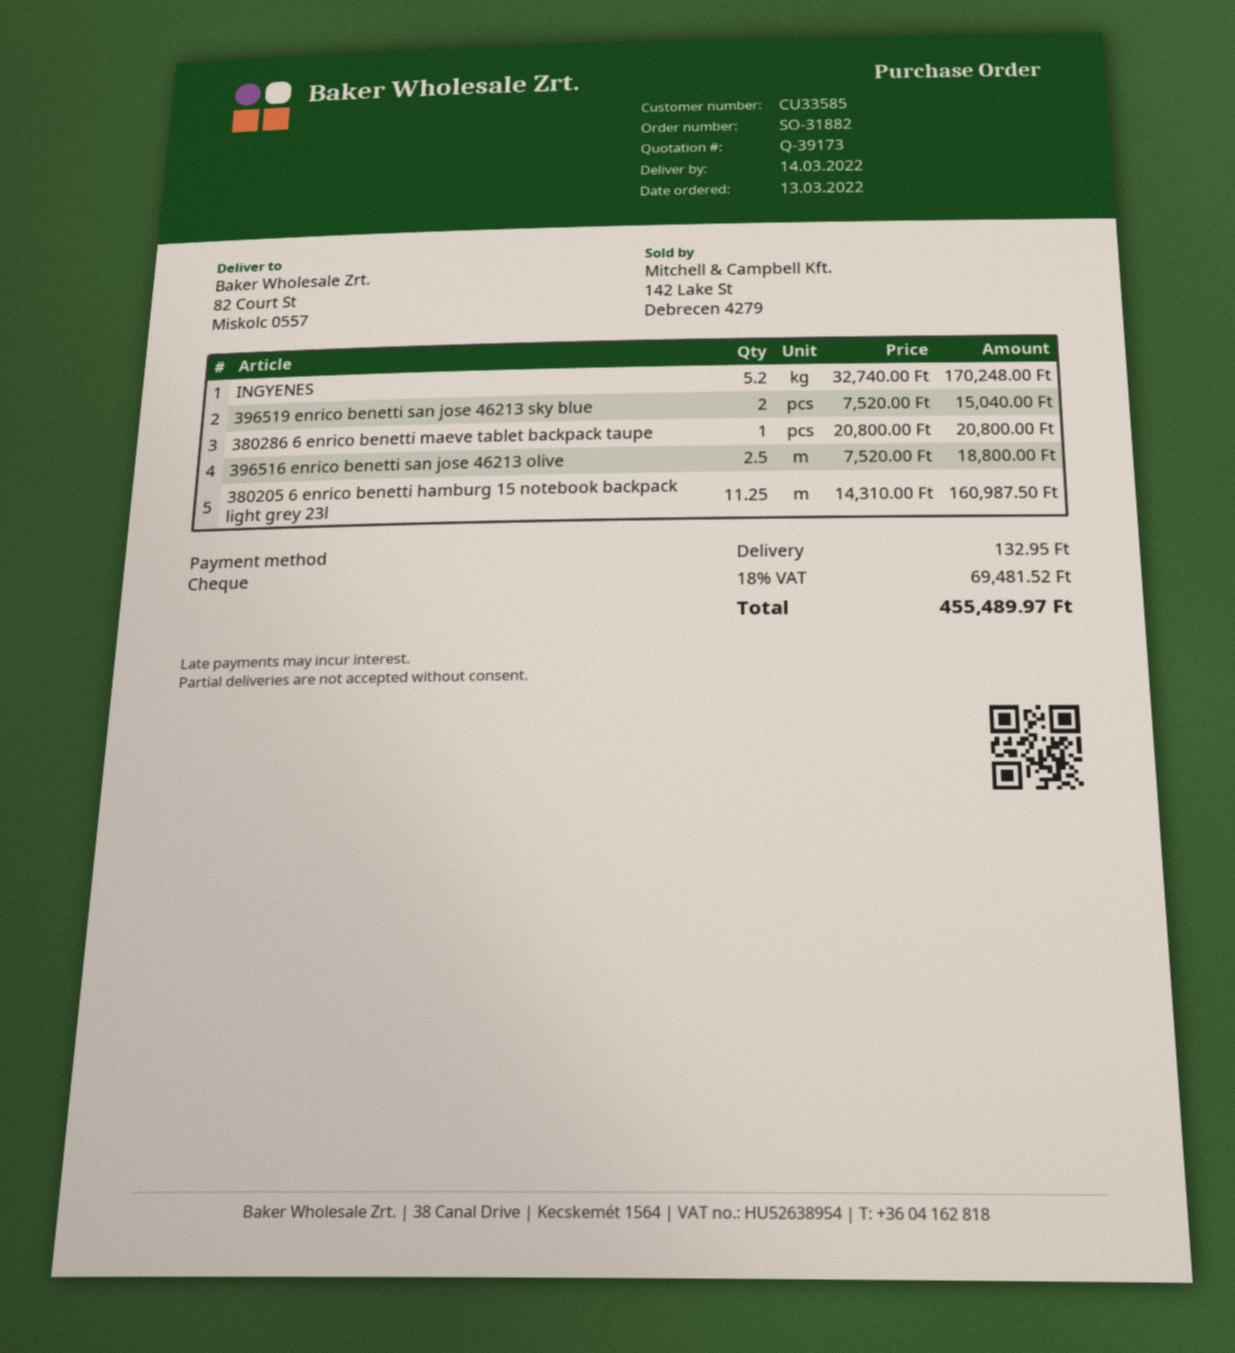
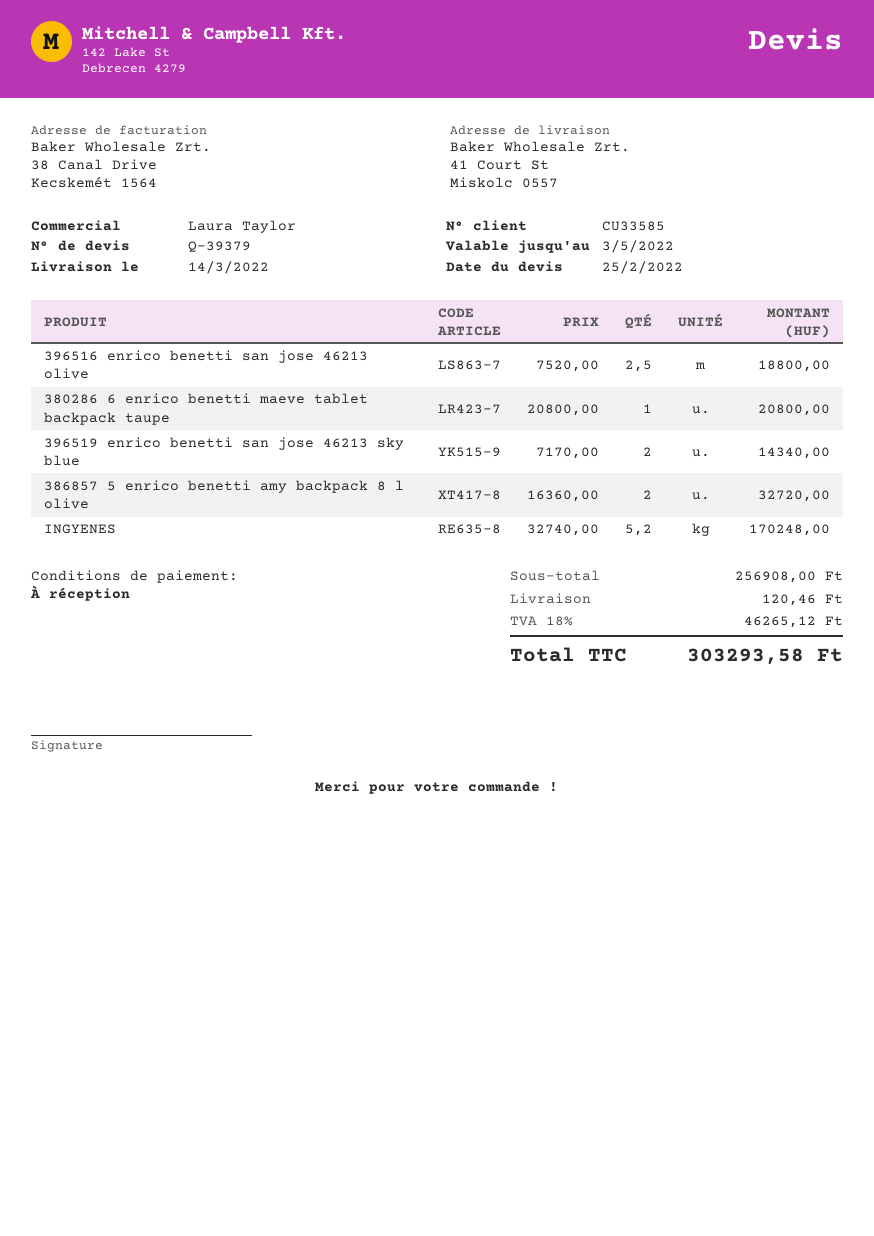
quote number: Q-39173 -> Q-39379
ship to: 82 Court St, Miskolc 0557 -> 41 Court St, Miskolc 0557
396519 enrico benetti san jose 46213 sky blue: 2 x 7520.00 = 15040.00 -> 2 x 7170.00 = 14340.00
380205 6 enrico benetti hamburg 15 notebook backpack light grey 23l: 11.25 x 14310.00 = 160987.50 -> none
386857 5 enrico benetti amy backpack 8 l olive: none -> 2 x 16360.00 = 32720.00
shipping: 132.95 -> 120.46
tax: 18% = 69481.52 -> 18% = 46265.12
total: 455489.97 -> 303293.58

